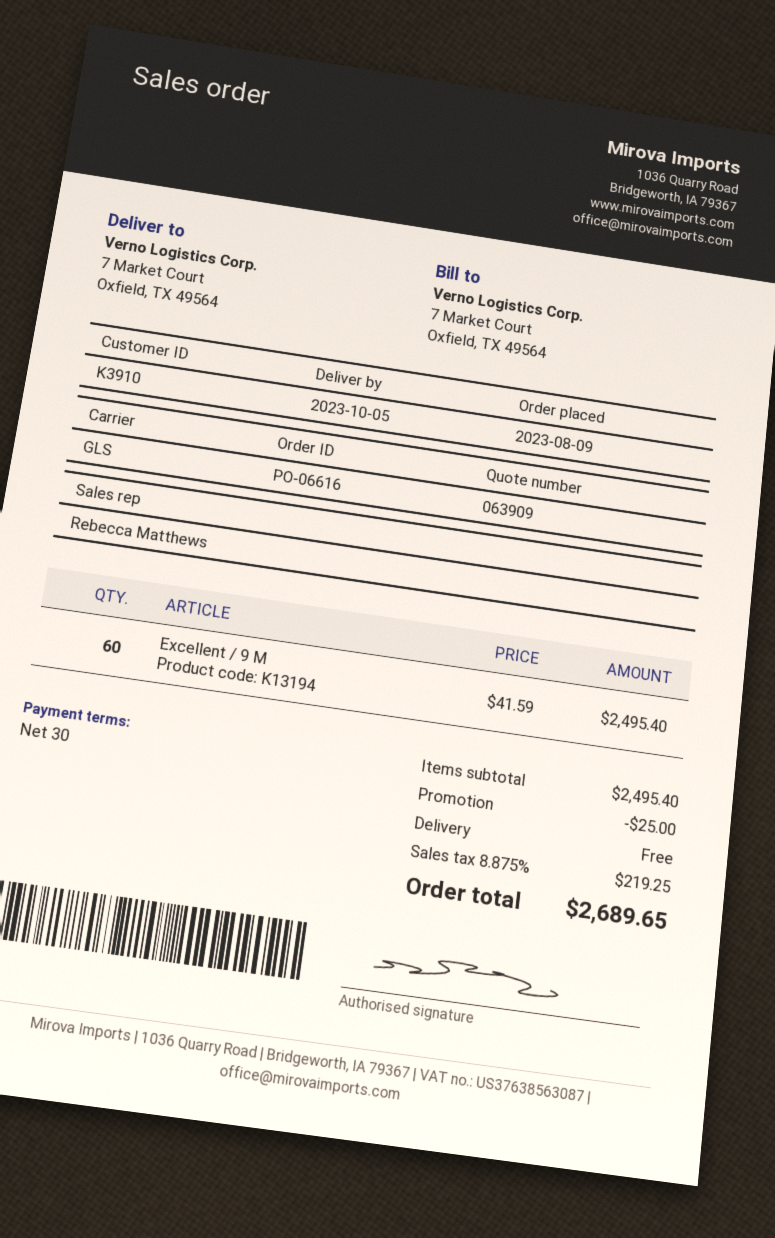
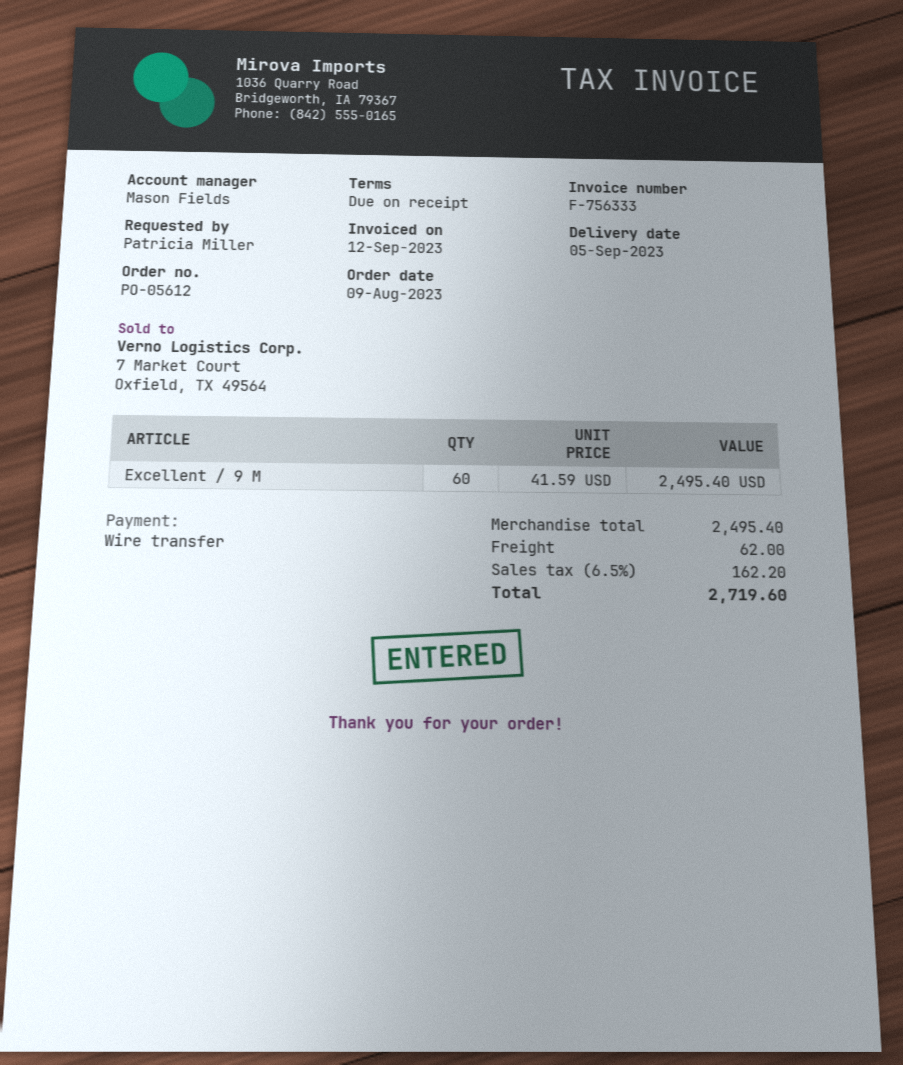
order number: PO-06616 -> PO-05612
delivery date: 2023-10-05 -> 2023-09-05
payment terms: 30 days -> on receipt
sales rep: Rebecca Matthews -> Mason Fields
discount: 25.00 -> none
shipping: 0.00 -> 62.00
tax: 8.875% = 219.25 -> 6.5% = 162.20
total: 2689.65 -> 2719.60

